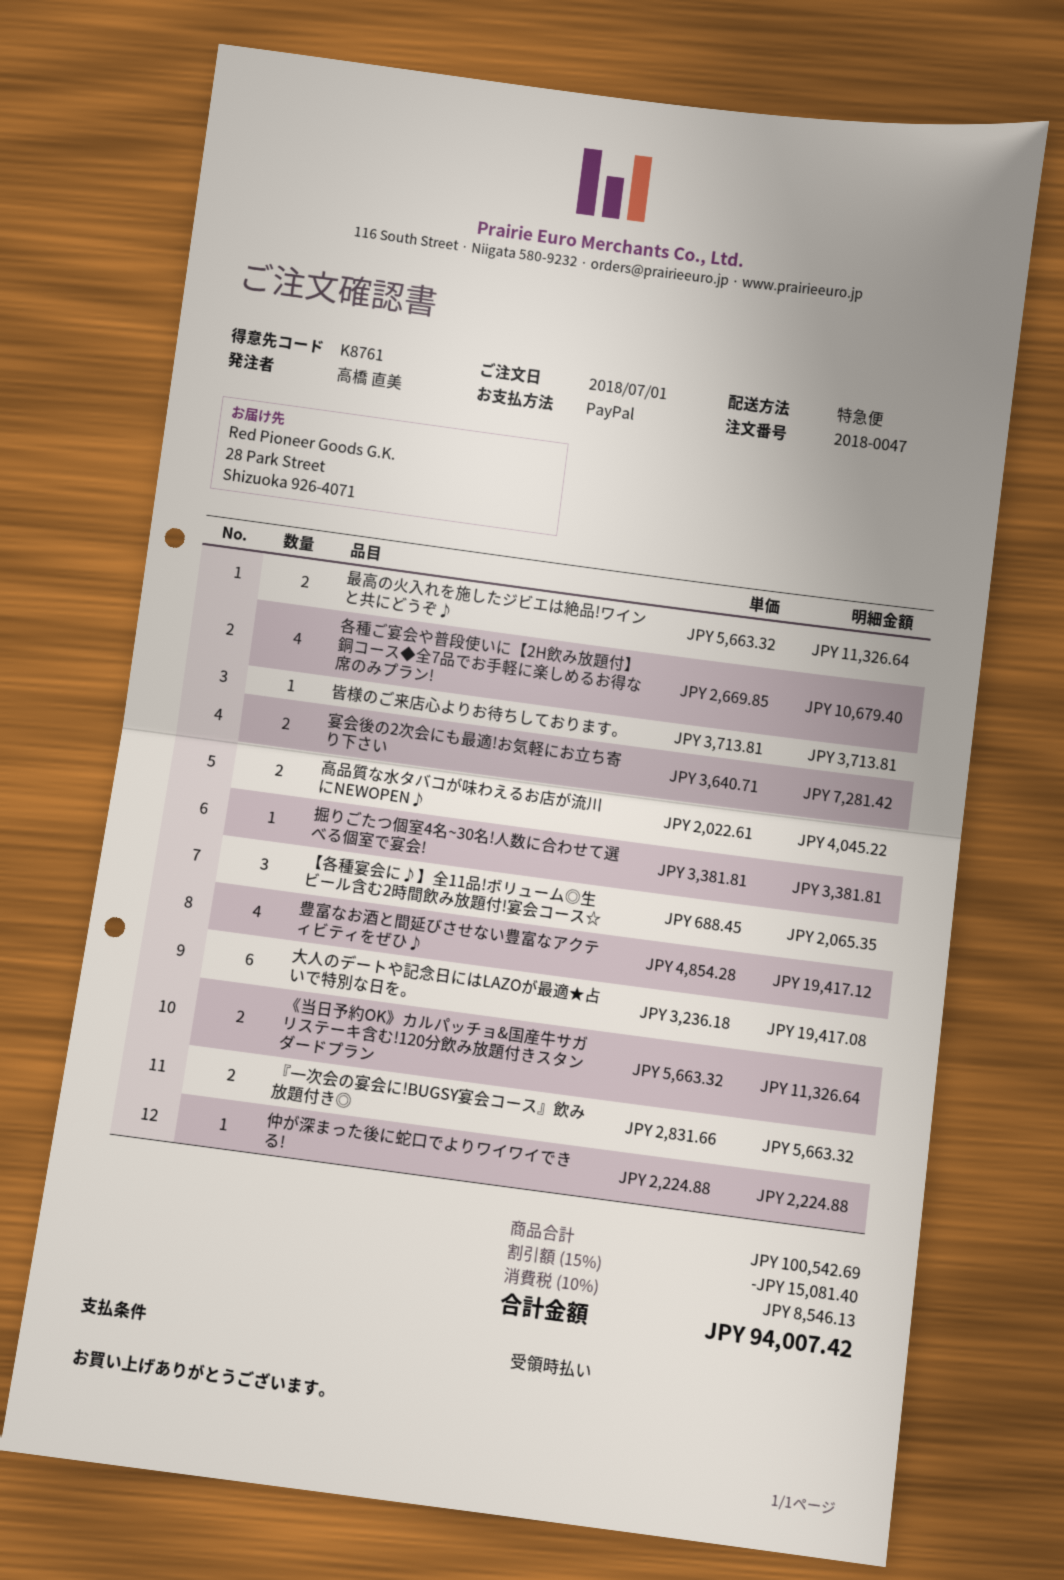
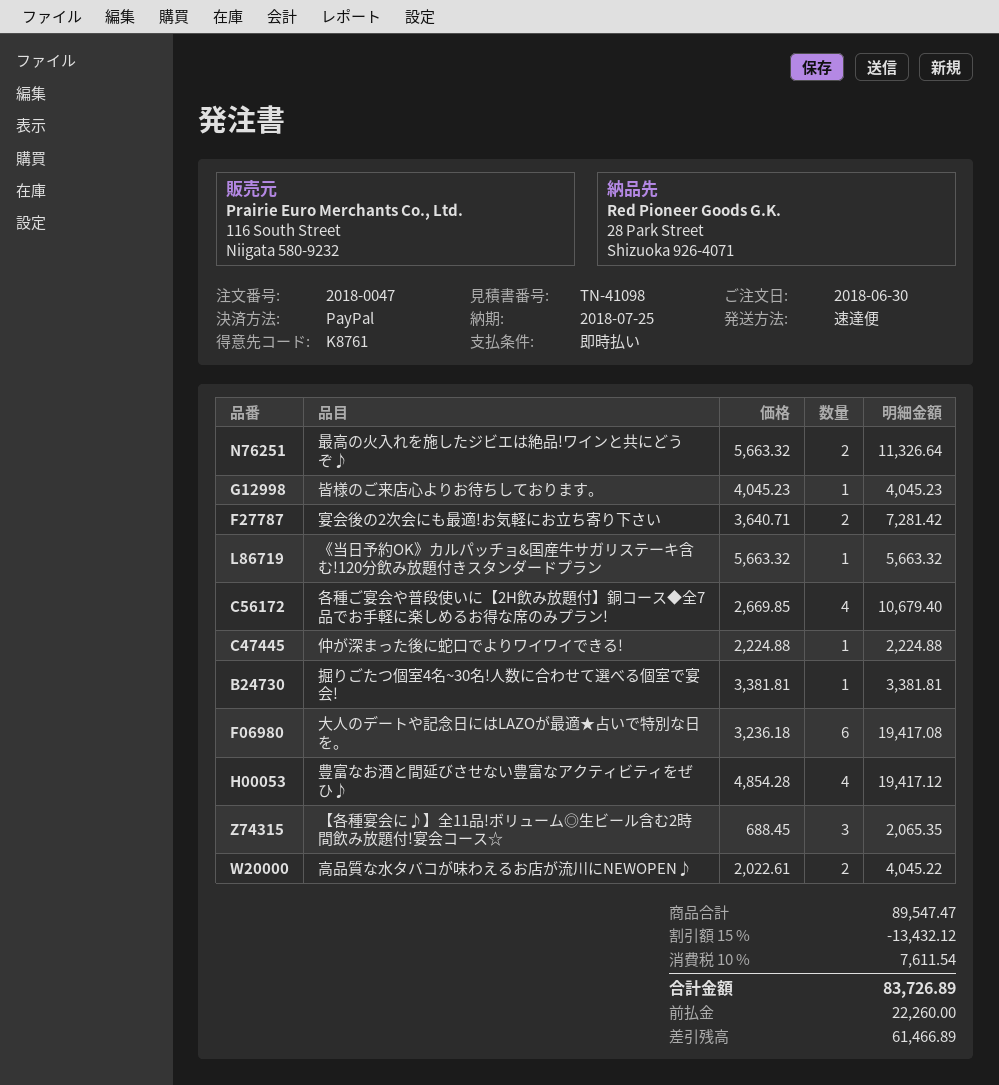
order date: 2018-07-01 -> 2018-06-30
皆様のご来店心よりお待ちしております。: 1 x 3713.81 = 3713.81 -> 1 x 4045.23 = 4045.23
《当日予約OK》カルパッチョ&国産牛サガリステーキ含む!120分飲み放題付きスタンダードプラン: 2 x 5663.32 = 11326.64 -> 1 x 5663.32 = 5663.32
『一次会の宴会に!BUGSY宴会コース』飲み放題付き◎: 2 x 2831.66 = 5663.32 -> none
subtotal: 100542.69 -> 89547.47
discount: 15% = 15081.40 -> 15% = 13432.12
tax: 10% = 8546.13 -> 10% = 7611.54
total: 94007.42 -> 83726.89

